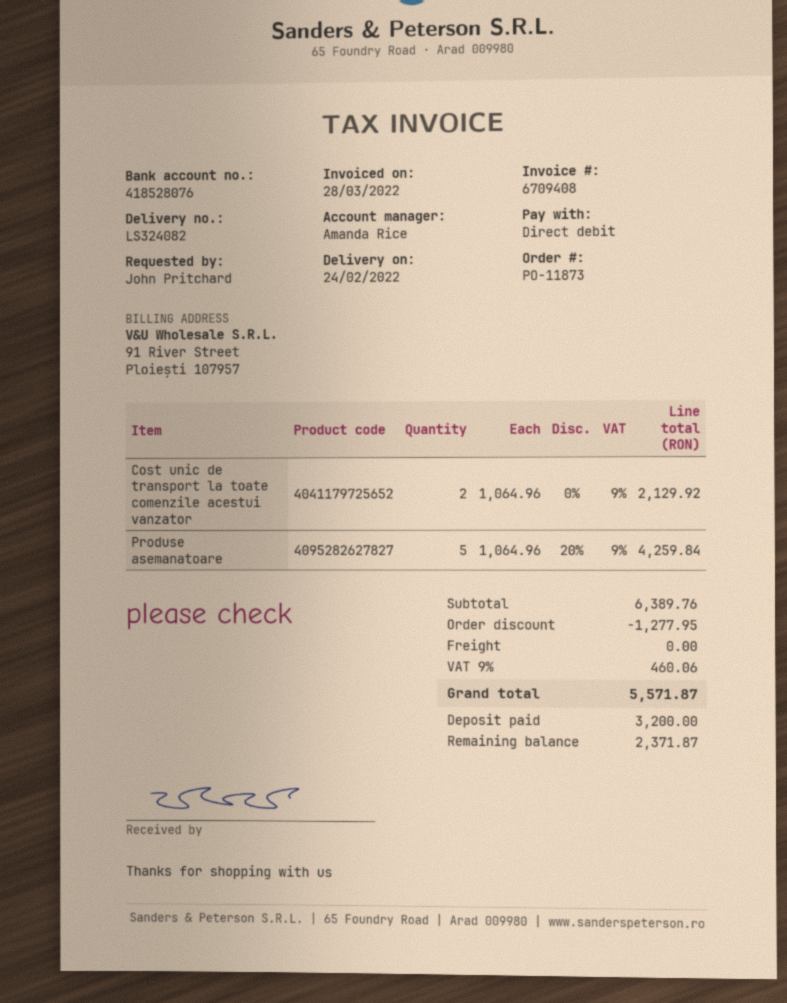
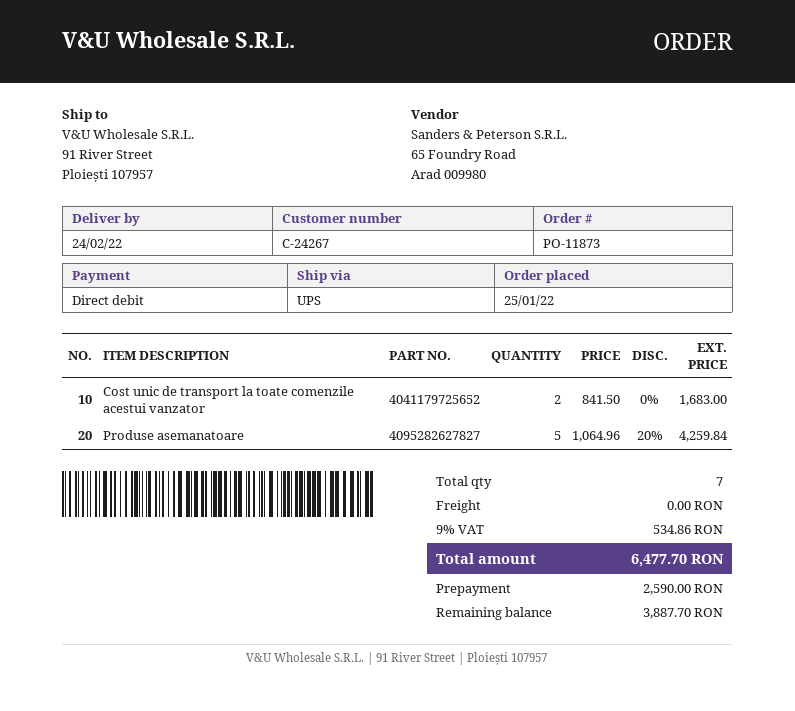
Cost unic de transport la toate comenzile acestui vanzator: 2 x 1064.96 = 2129.92 -> 2 x 841.50 = 1683.00
discount: 1277.95 -> none
tax: 9% = 460.06 -> 9% = 534.86
total: 5571.87 -> 6477.70
deposit: 3200.00 -> 2590.00
balance: 2371.87 -> 3887.70

